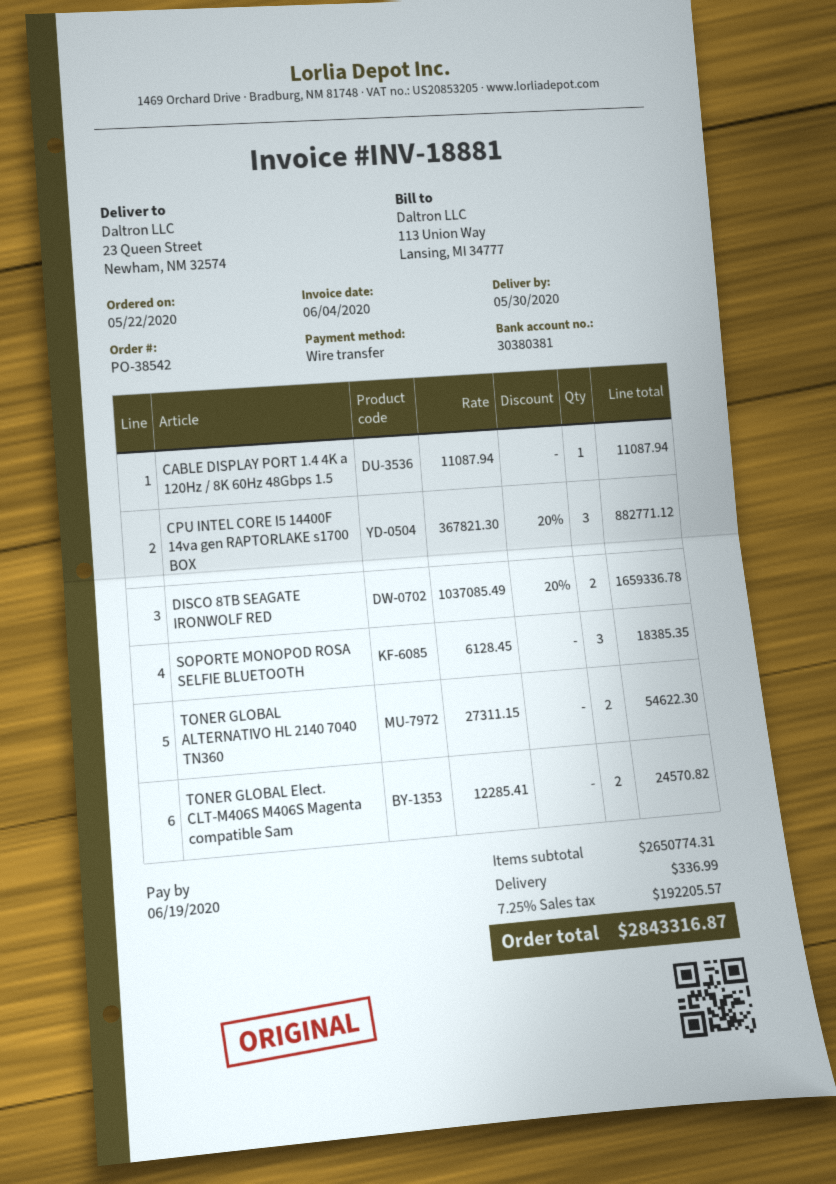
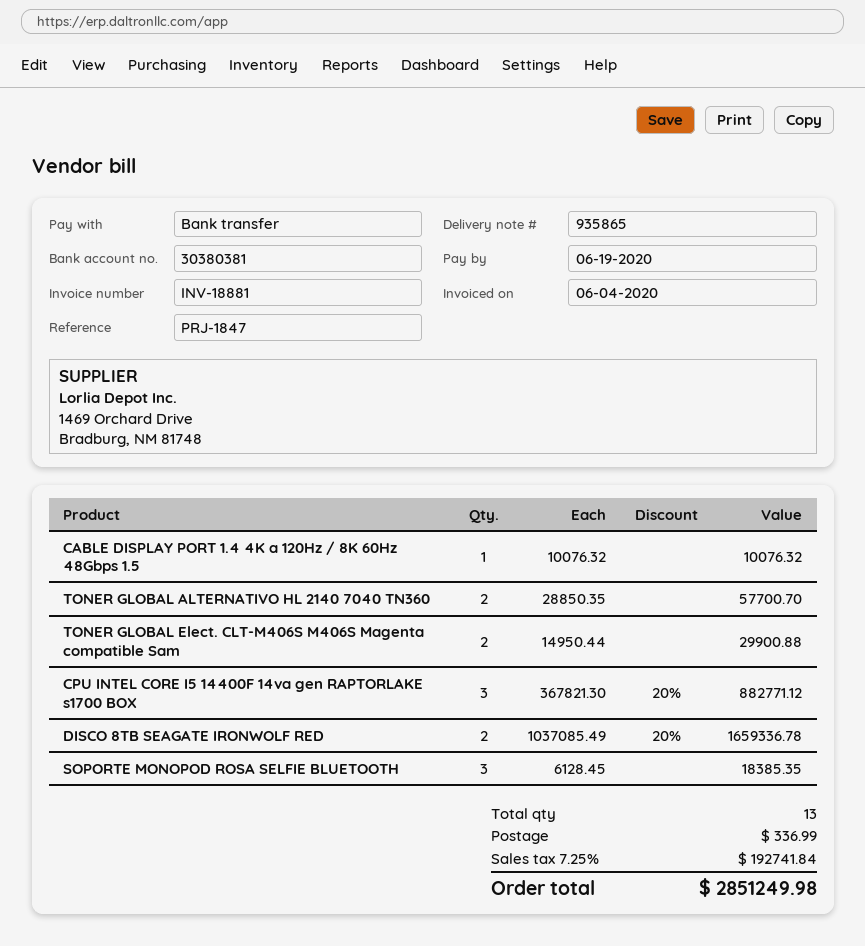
CABLE DISPLAY PORT 1.4 4K a 120Hz / 8K 60Hz 48Gbps 1.5: 1 x 11087.94 = 11087.94 -> 1 x 10076.32 = 10076.32
TONER GLOBAL ALTERNATIVO HL 2140 7040 TN360: 2 x 27311.15 = 54622.30 -> 2 x 28850.35 = 57700.70
TONER GLOBAL Elect. CLT-M406S M406S Magenta compatible Sam: 2 x 12285.41 = 24570.82 -> 2 x 14950.44 = 29900.88
tax: 7.25% = 192205.57 -> 7.25% = 192741.84
total: 2843316.87 -> 2851249.98

